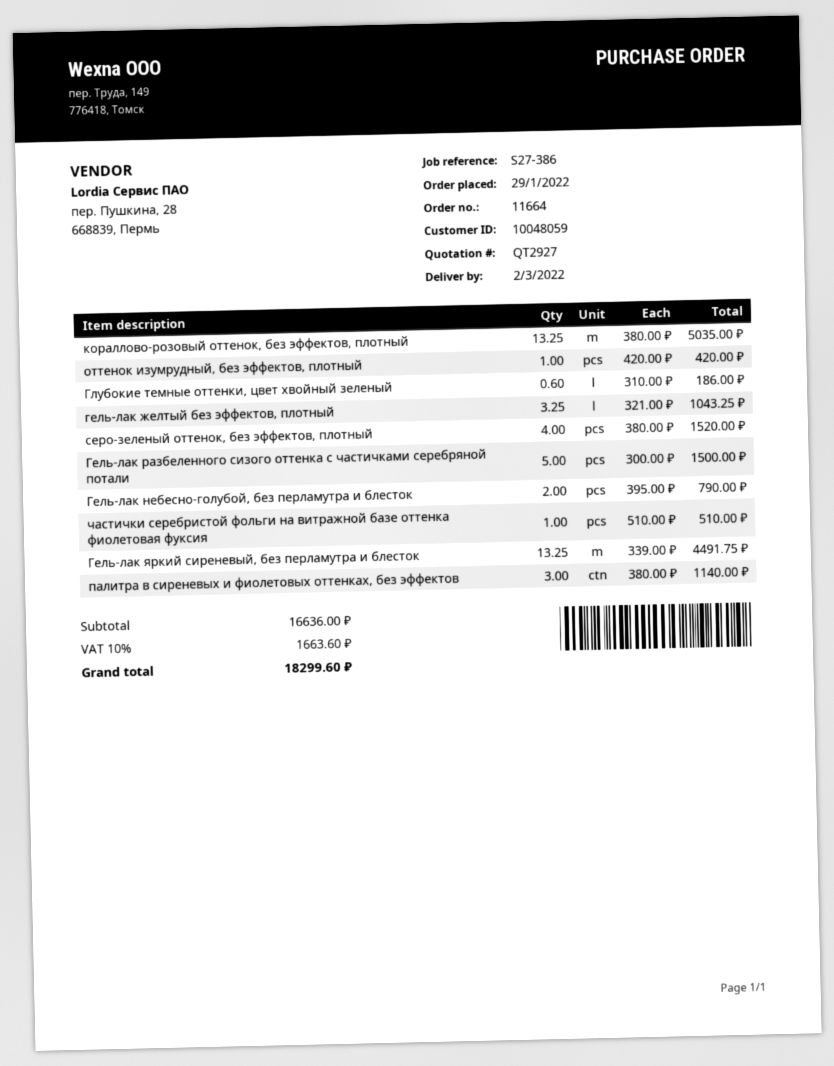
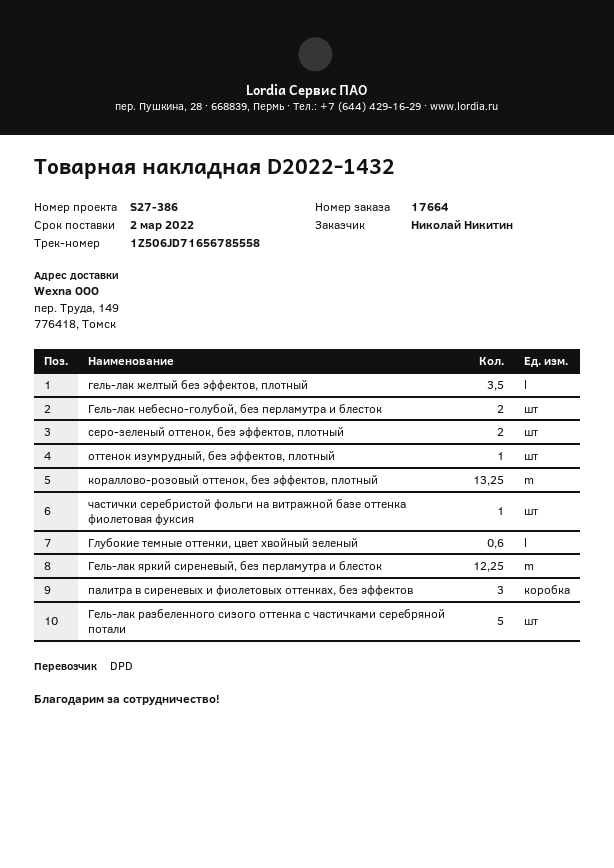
order number: 11664 -> 17664
гель-лак желтый без эффектов, плотный: 3.25 -> 3.5
серо-зеленый оттенок, без эффектов, плотный: 4 -> 2
Гель-лак яркий сиреневый, без перламутра и блесток: 13.25 -> 12.25

